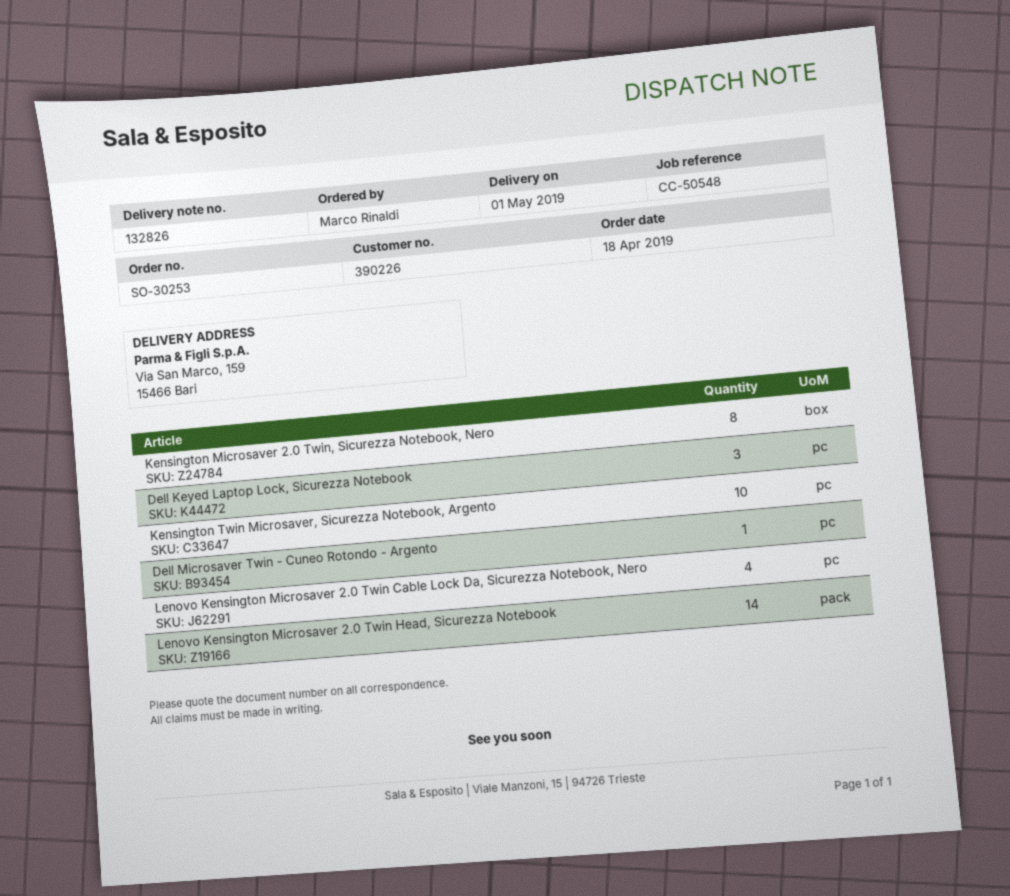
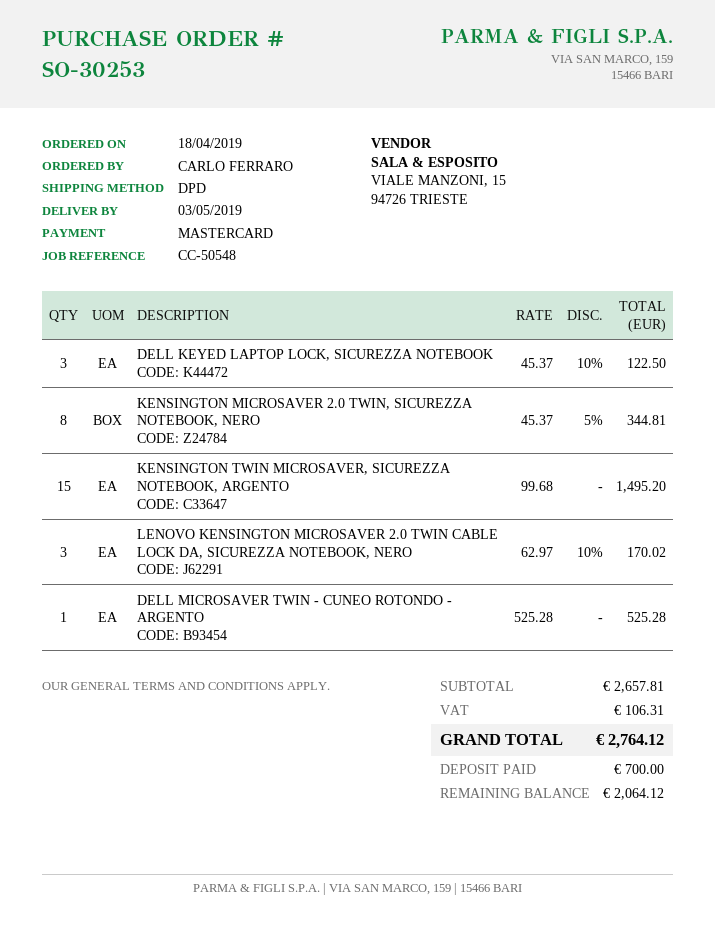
delivery date: 2019-05-01 -> 2019-05-03
ordered by: Marco Rinaldi -> CARLO FERRARO
Kensington Twin Microsaver, Sicurezza Notebook, Argento: 10 -> 15
Lenovo Kensington Microsaver 2.0 Twin Cable Lock Da, Sicurezza Notebook, Nero: 4 -> 3
Lenovo Kensington Microsaver 2.0 Twin Head, Sicurezza Notebook: 14 -> none

